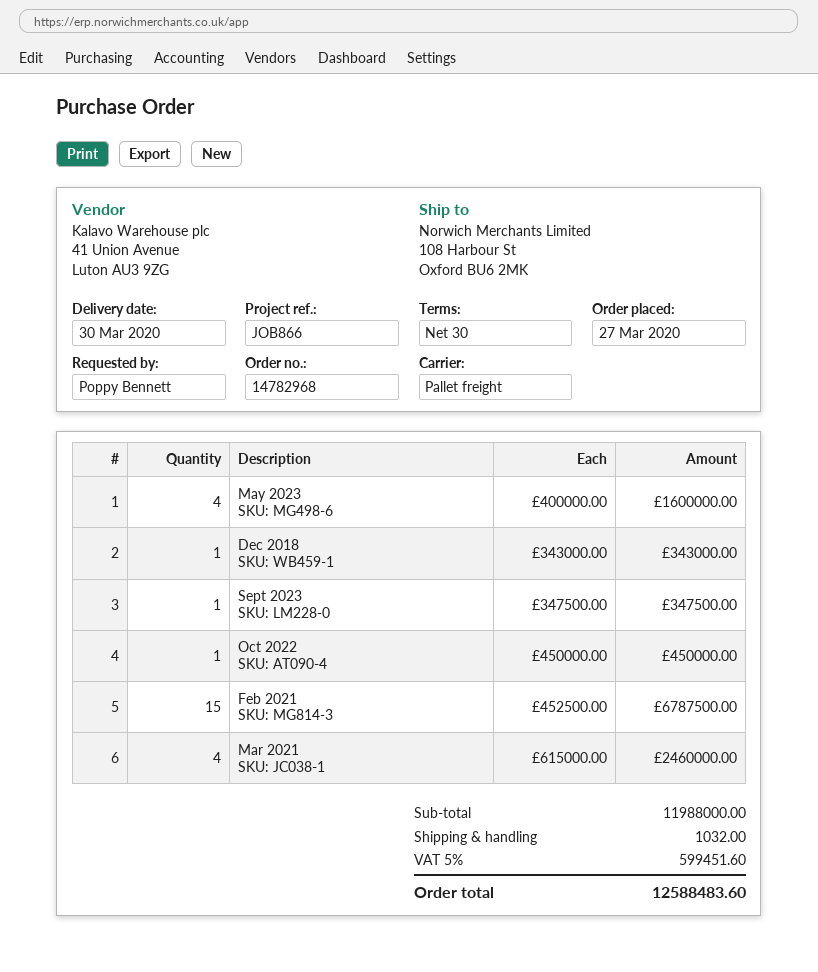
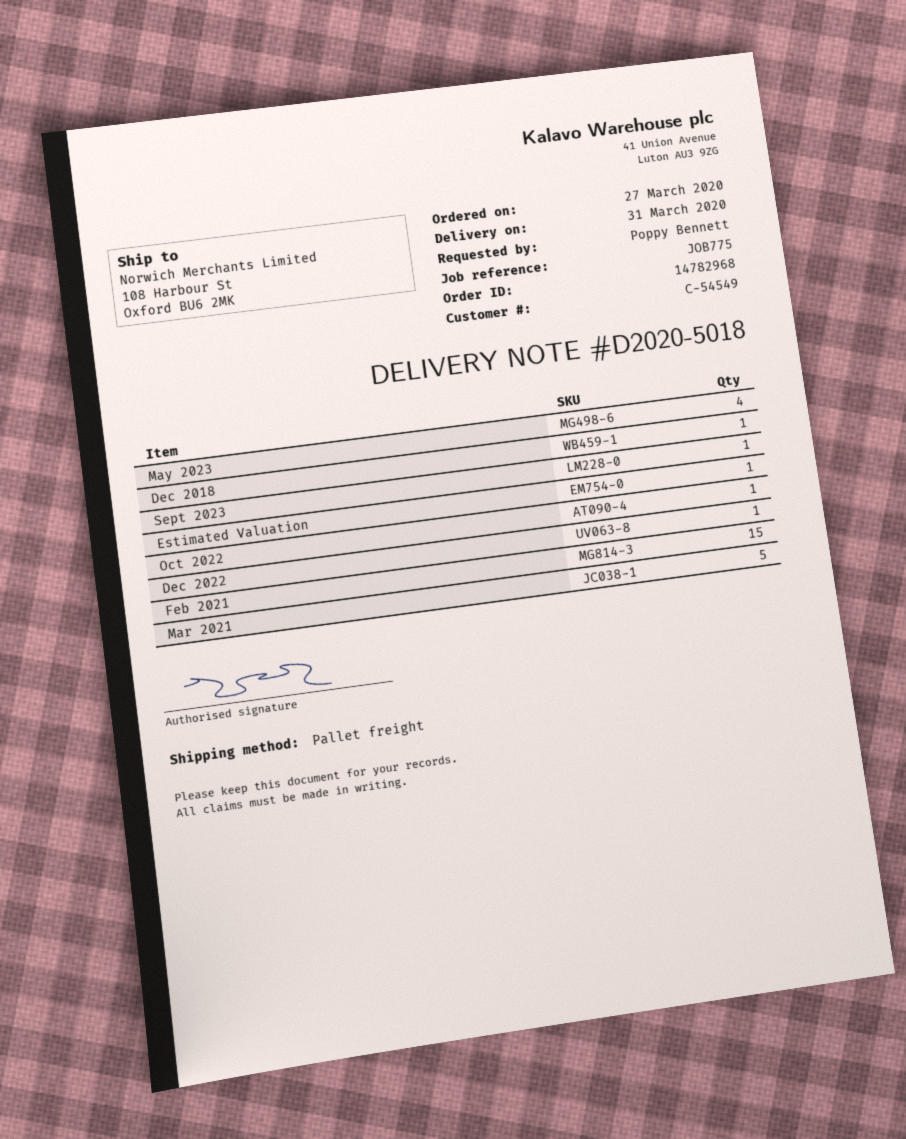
delivery date: 2020-03-30 -> 2020-03-31
reference: JOB866 -> JOB775
Mar 2021: 4 -> 5
Estimated Valuation: none -> 1
Dec 2022: none -> 1

